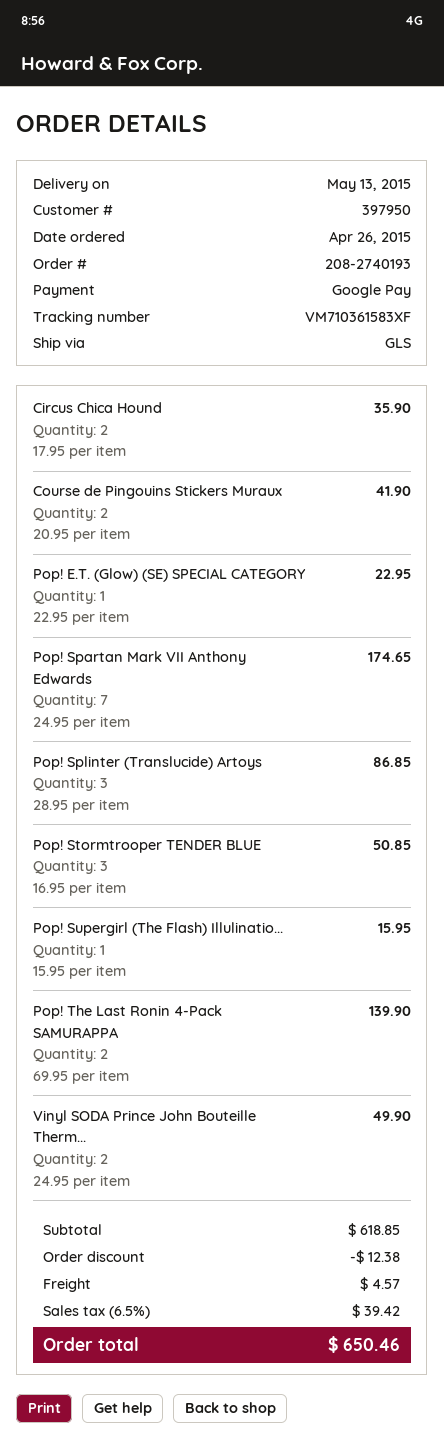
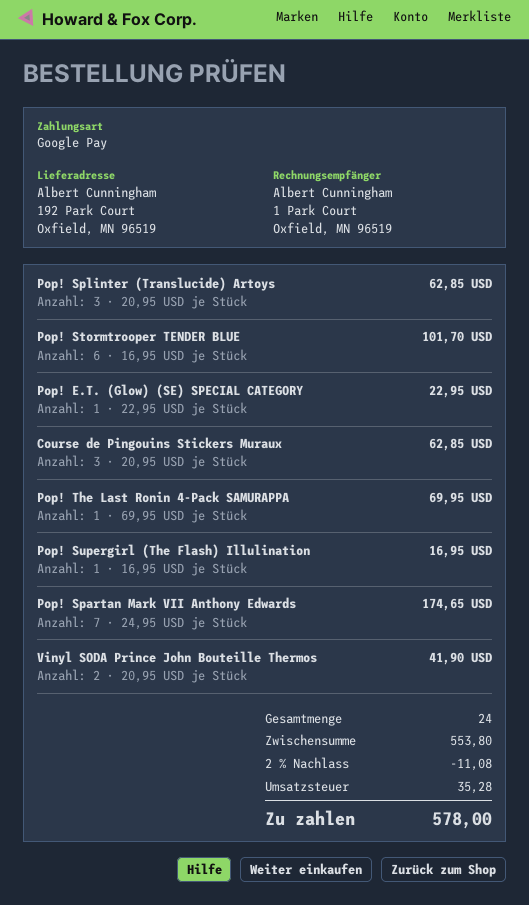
Circus Chica Hound: 2 x 17.95 = 35.90 -> none
Course de Pingouins Stickers Muraux: 2 x 20.95 = 41.90 -> 3 x 20.95 = 62.85
Pop! Splinter (Translucide) Artoys: 3 x 28.95 = 86.85 -> 3 x 20.95 = 62.85
Pop! Stormtrooper TENDER BLUE: 3 x 16.95 = 50.85 -> 6 x 16.95 = 101.70
Pop! Supergirl (The Flash) Illulinatio...: 1 x 15.95 = 15.95 -> 1 x 16.95 = 16.95
Pop! The Last Ronin 4-Pack SAMURAPPA: 2 x 69.95 = 139.90 -> 1 x 69.95 = 69.95
Vinyl SODA Prince John Bouteille Therm...: 2 x 24.95 = 49.90 -> 2 x 20.95 = 41.90
subtotal: 618.85 -> 553.80
discount: 12.38 -> 11.08
shipping: 4.57 -> none
tax: 39.42 -> 35.28
total: 650.46 -> 578.00

